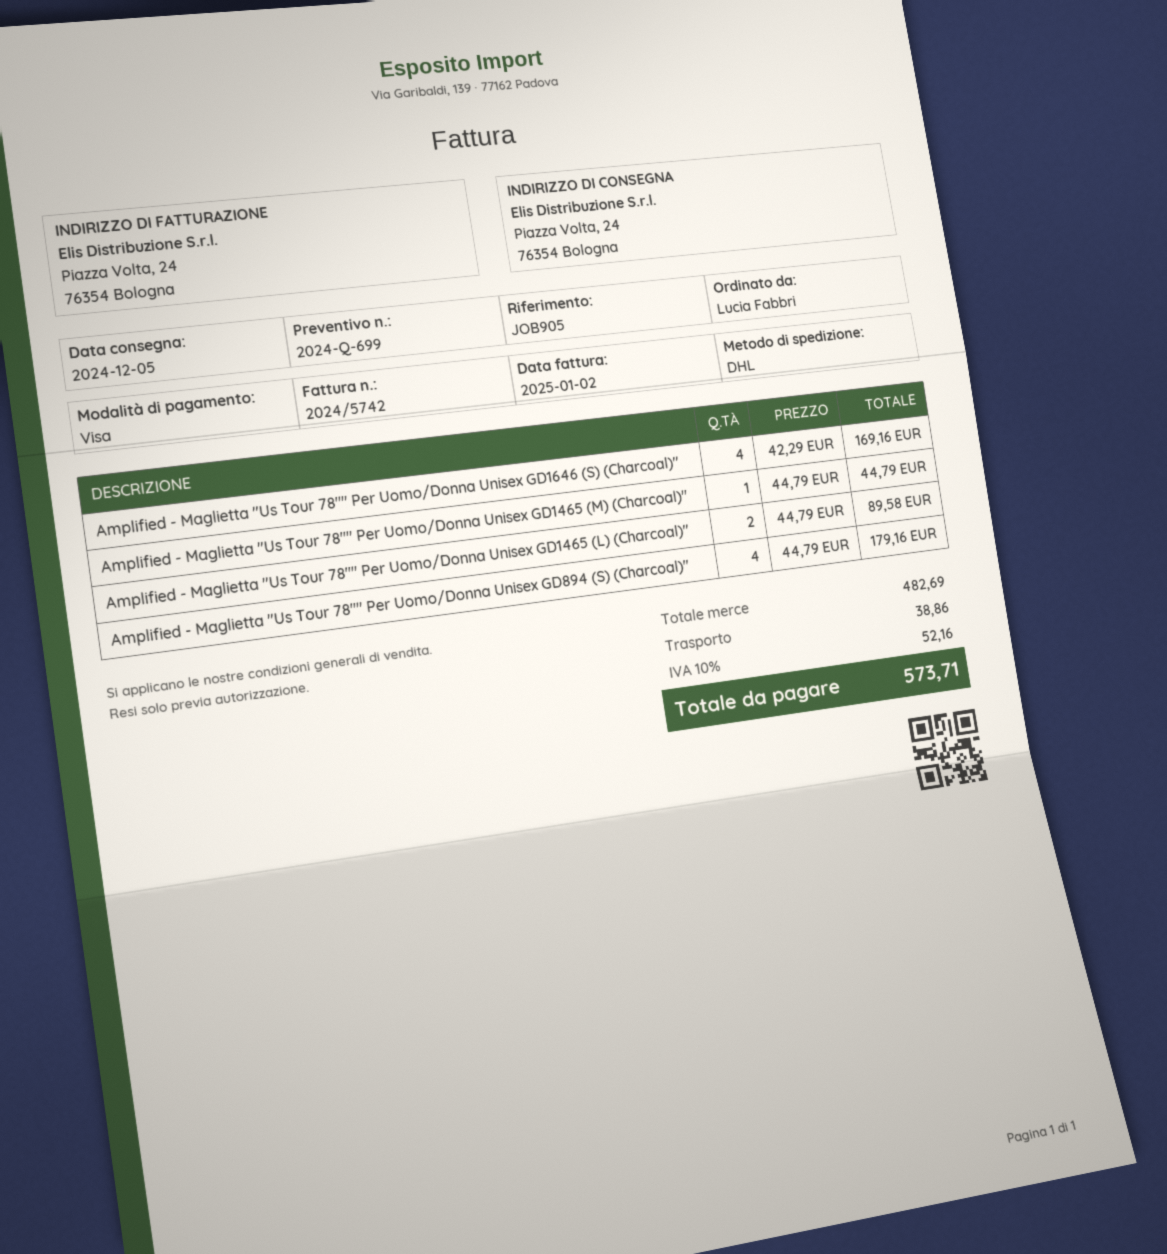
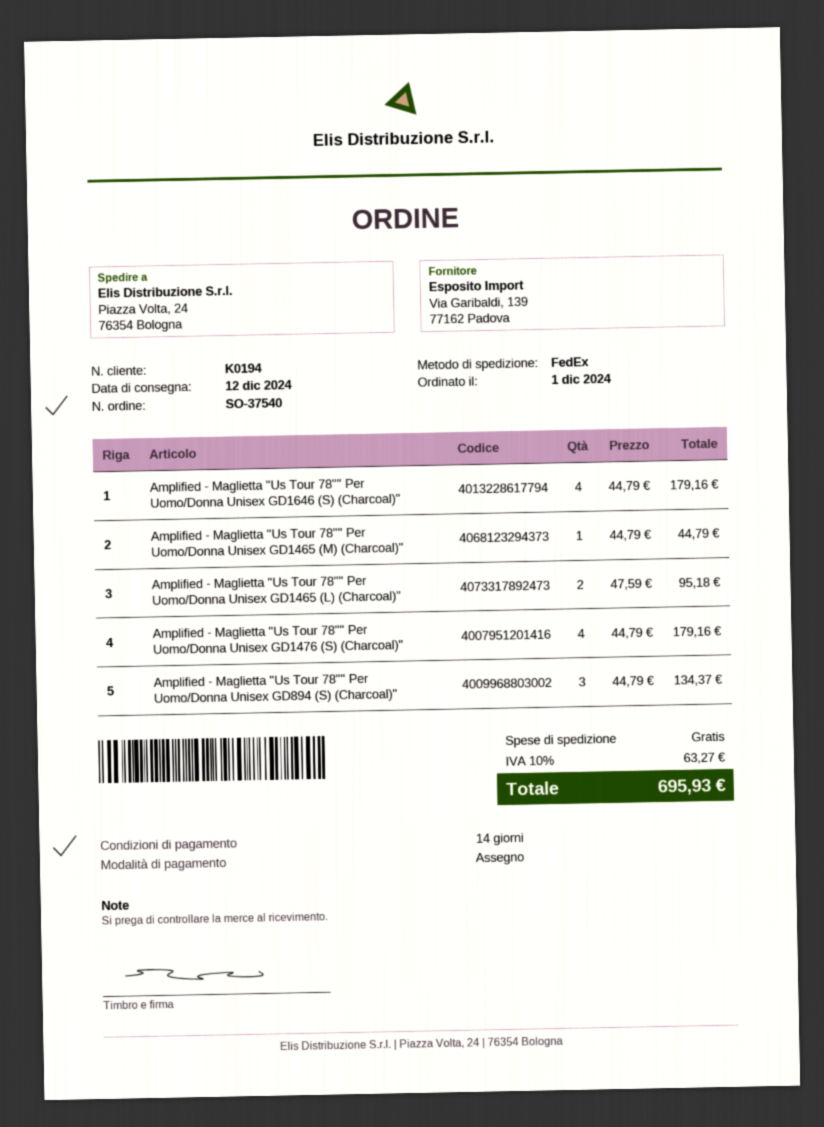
delivery date: 2024-12-05 -> 2024-12-12
payment method: Visa -> cheque
shipping method: DHL -> FedEx
Amplified - Maglietta "Us Tour 78"" Per Uomo/Donna Unisex GD1646 (S) (Charcoal)": 4 x 42.29 = 169.16 -> 4 x 44.79 = 179.16
Amplified - Maglietta "Us Tour 78"" Per Uomo/Donna Unisex GD1465 (L) (Charcoal)": 2 x 44.79 = 89.58 -> 2 x 47.59 = 95.18
Amplified - Maglietta "Us Tour 78"" Per Uomo/Donna Unisex GD894 (S) (Charcoal)": 4 x 44.79 = 179.16 -> 3 x 44.79 = 134.37
Amplified - Maglietta "Us Tour 78"" Per Uomo/Donna Unisex GD1476 (S) (Charcoal)": none -> 4 x 44.79 = 179.16
shipping: 38.86 -> 0.00
tax: 10% = 52.16 -> 10% = 63.27
total: 573.71 -> 695.93

